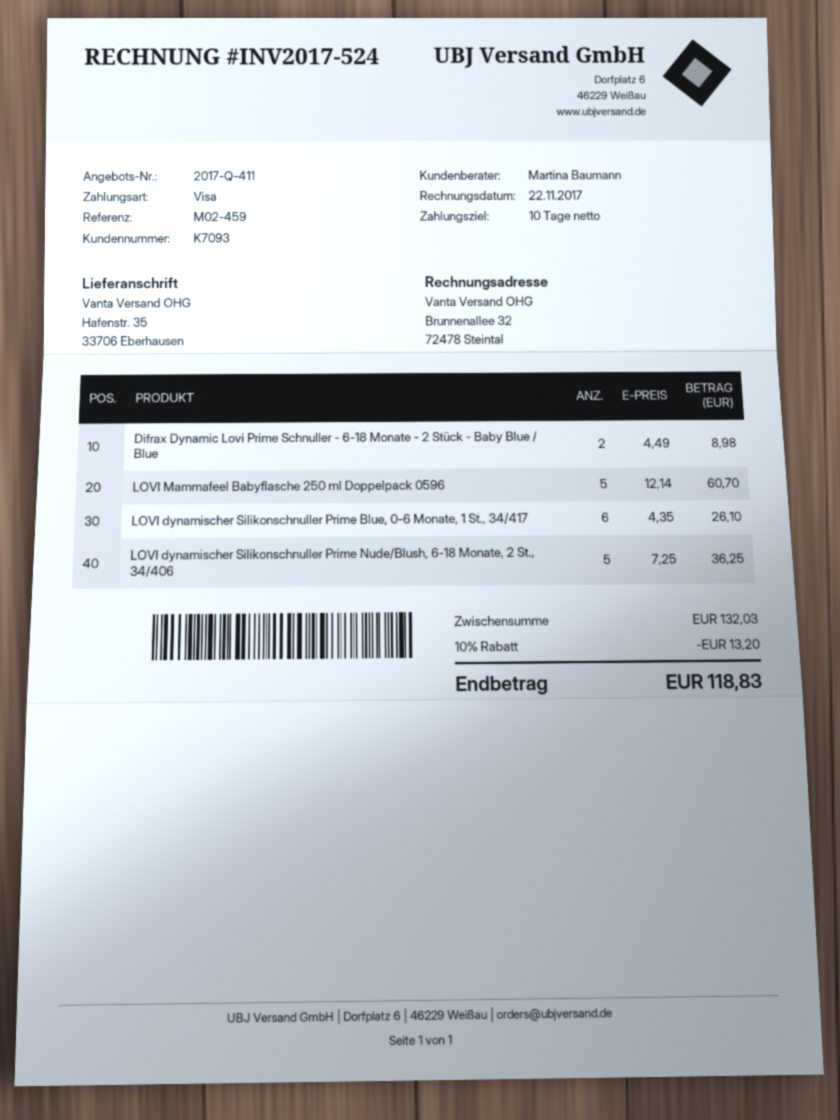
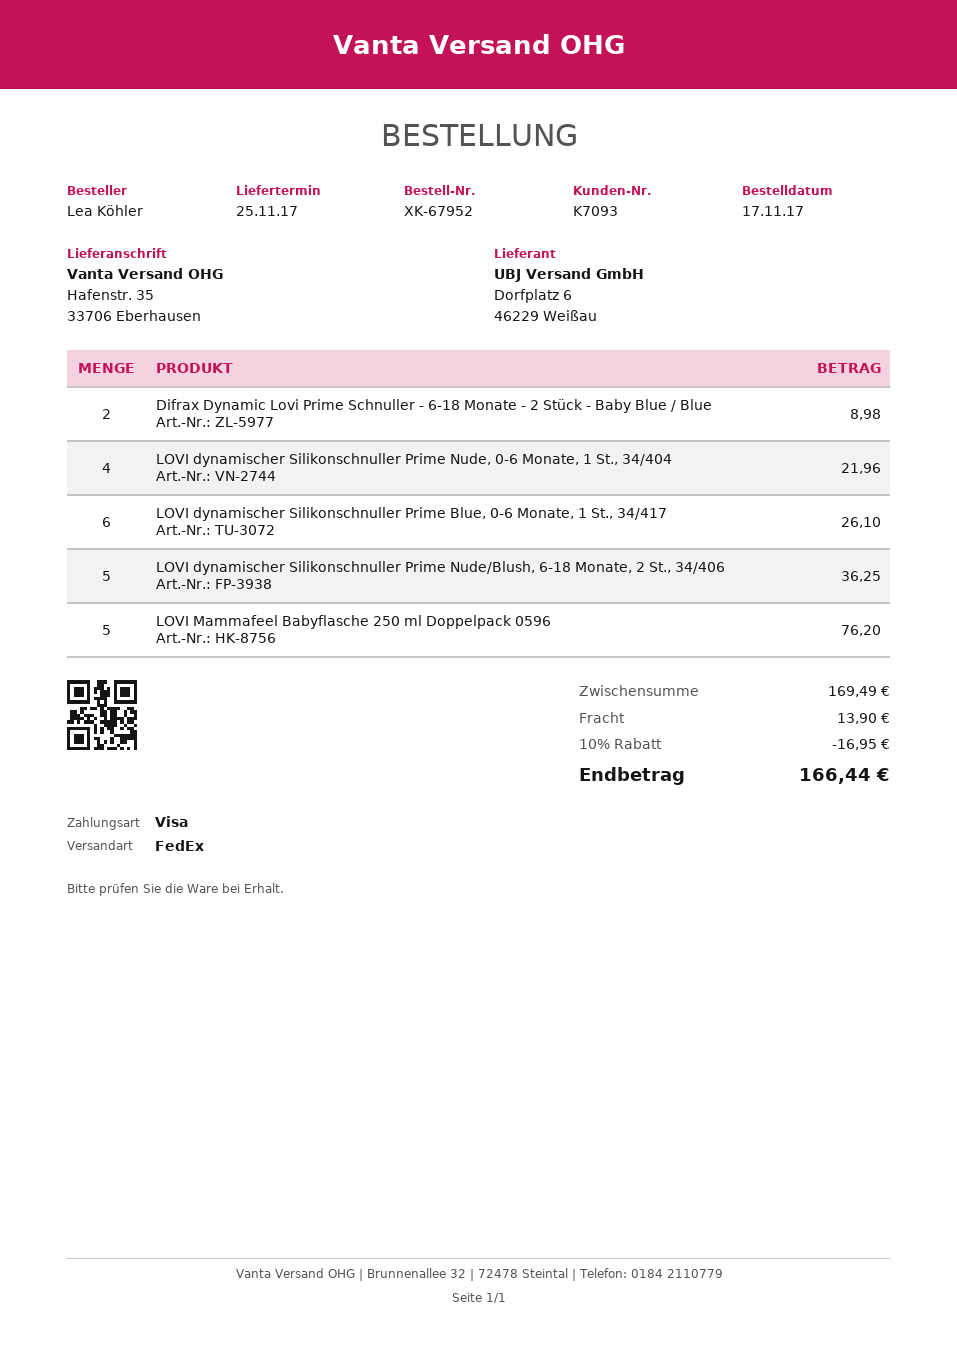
LOVI Mammafeel Babyflasche 250 ml Doppelpack 0596: 5 for 60.70 -> 5 for 76.20
LOVI dynamischer Silikonschnuller Prime Nude, 0-6 Monate, 1 St., 34/404: none -> 4 for 21.96
subtotal: 132.03 -> 169.49
discount: 10% = 13.20 -> 10% = 16.95
shipping: none -> 13.90
total: 118.83 -> 166.44

